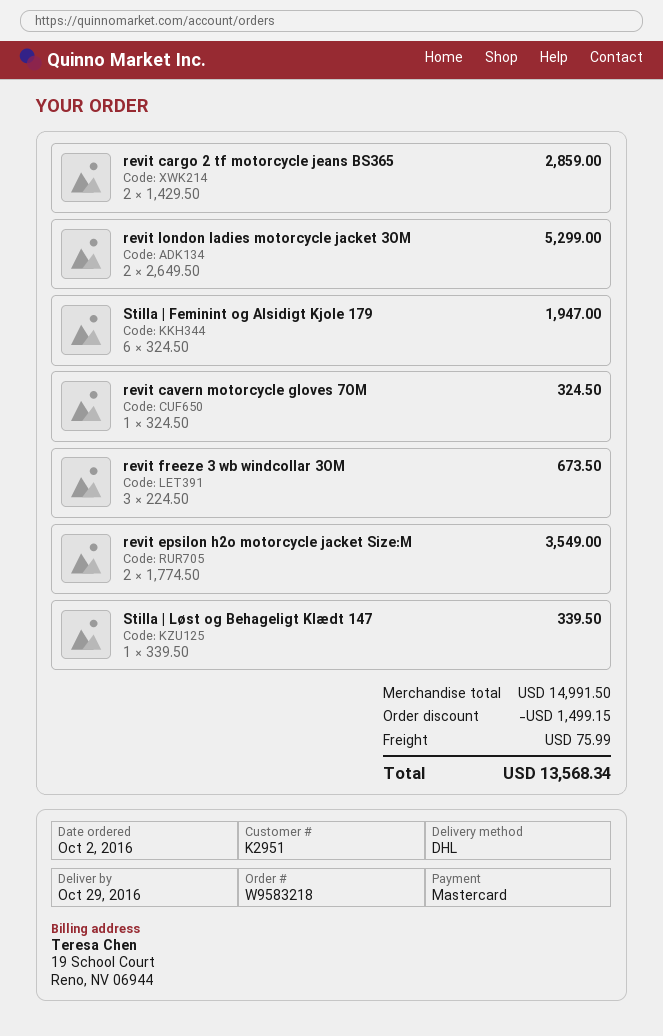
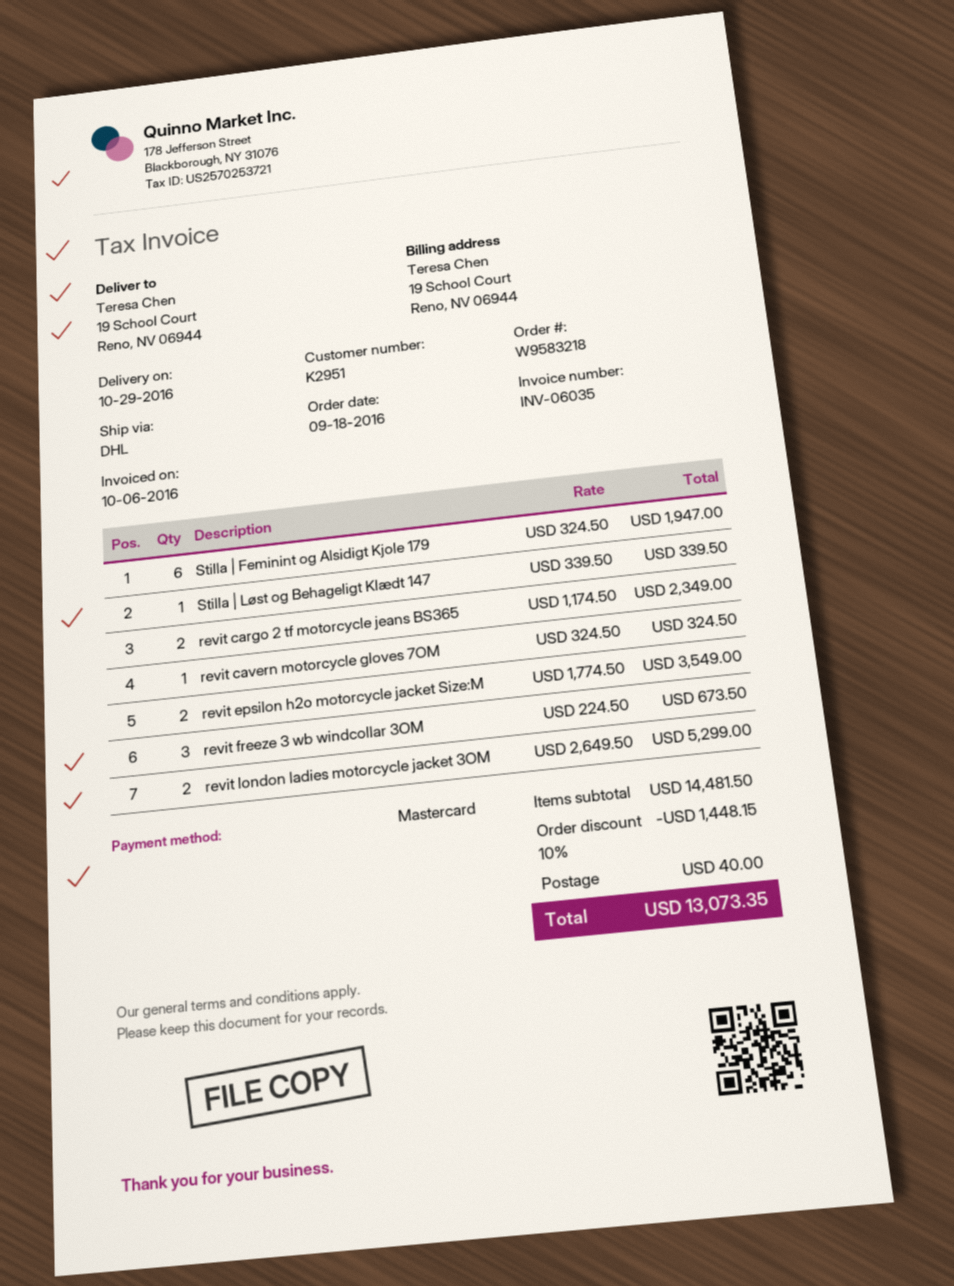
order date: 2016-10-02 -> 2016-09-18
revit cargo 2 tf motorcycle jeans BS365: 2 x 1429.50 = 2859.00 -> 2 x 1174.50 = 2349.00
subtotal: 14991.50 -> 14481.50
discount: 1499.15 -> 1448.15
shipping: 75.99 -> 40.00
total: 13568.34 -> 13073.35

